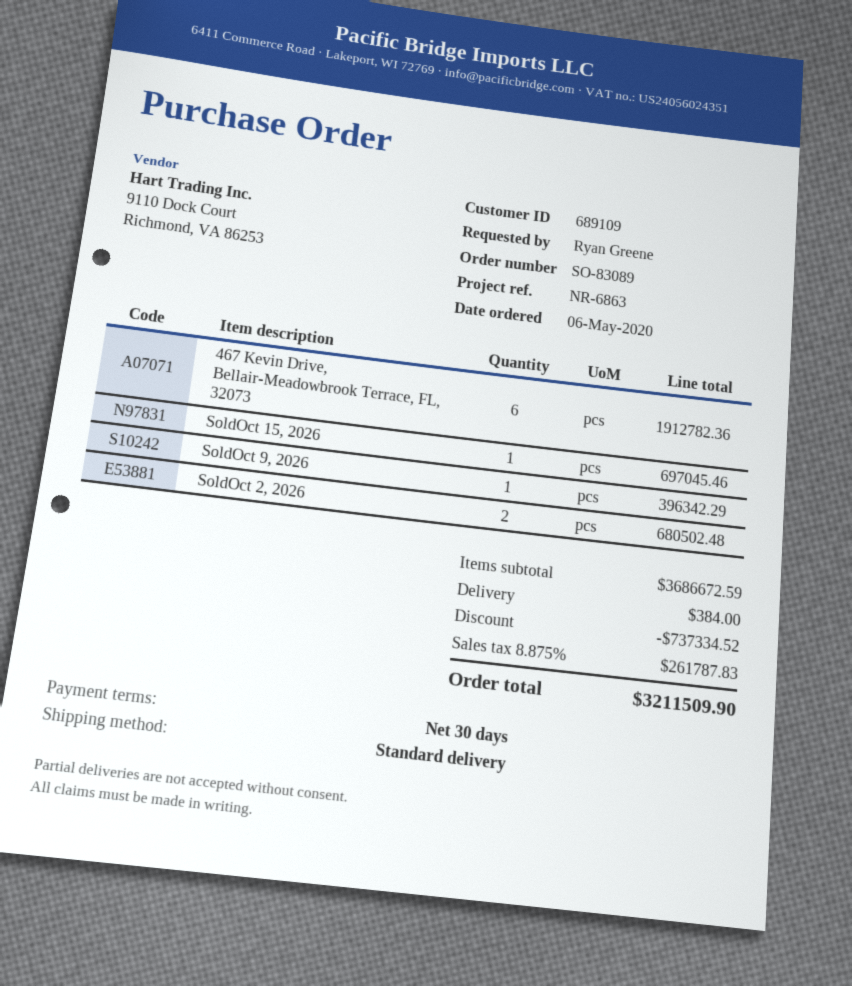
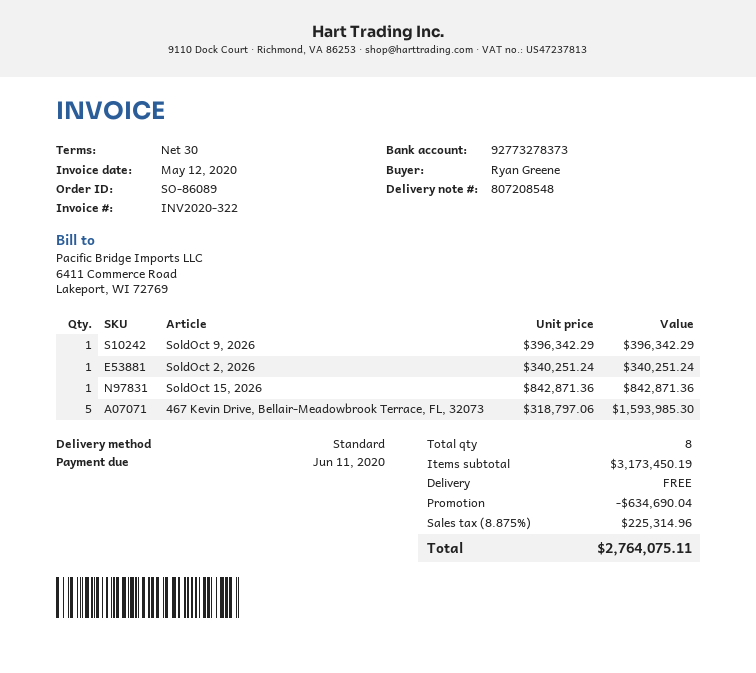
order number: SO-83089 -> SO-86089
467 Kevin Drive, Bellair-Meadowbrook Terrace, FL, 32073: 6 for 1912782.36 -> 5 for 1593985.30
SoldOct 15, 2026: 1 for 697045.46 -> 1 for 842871.36
SoldOct 2, 2026: 2 for 680502.48 -> 1 for 340251.24
subtotal: 3686672.59 -> 3173450.19
discount: 737334.52 -> 634690.04
shipping: 384.00 -> 0.00
tax: 8.875% = 261787.83 -> 8.875% = 225314.96
total: 3211509.90 -> 2764075.11

